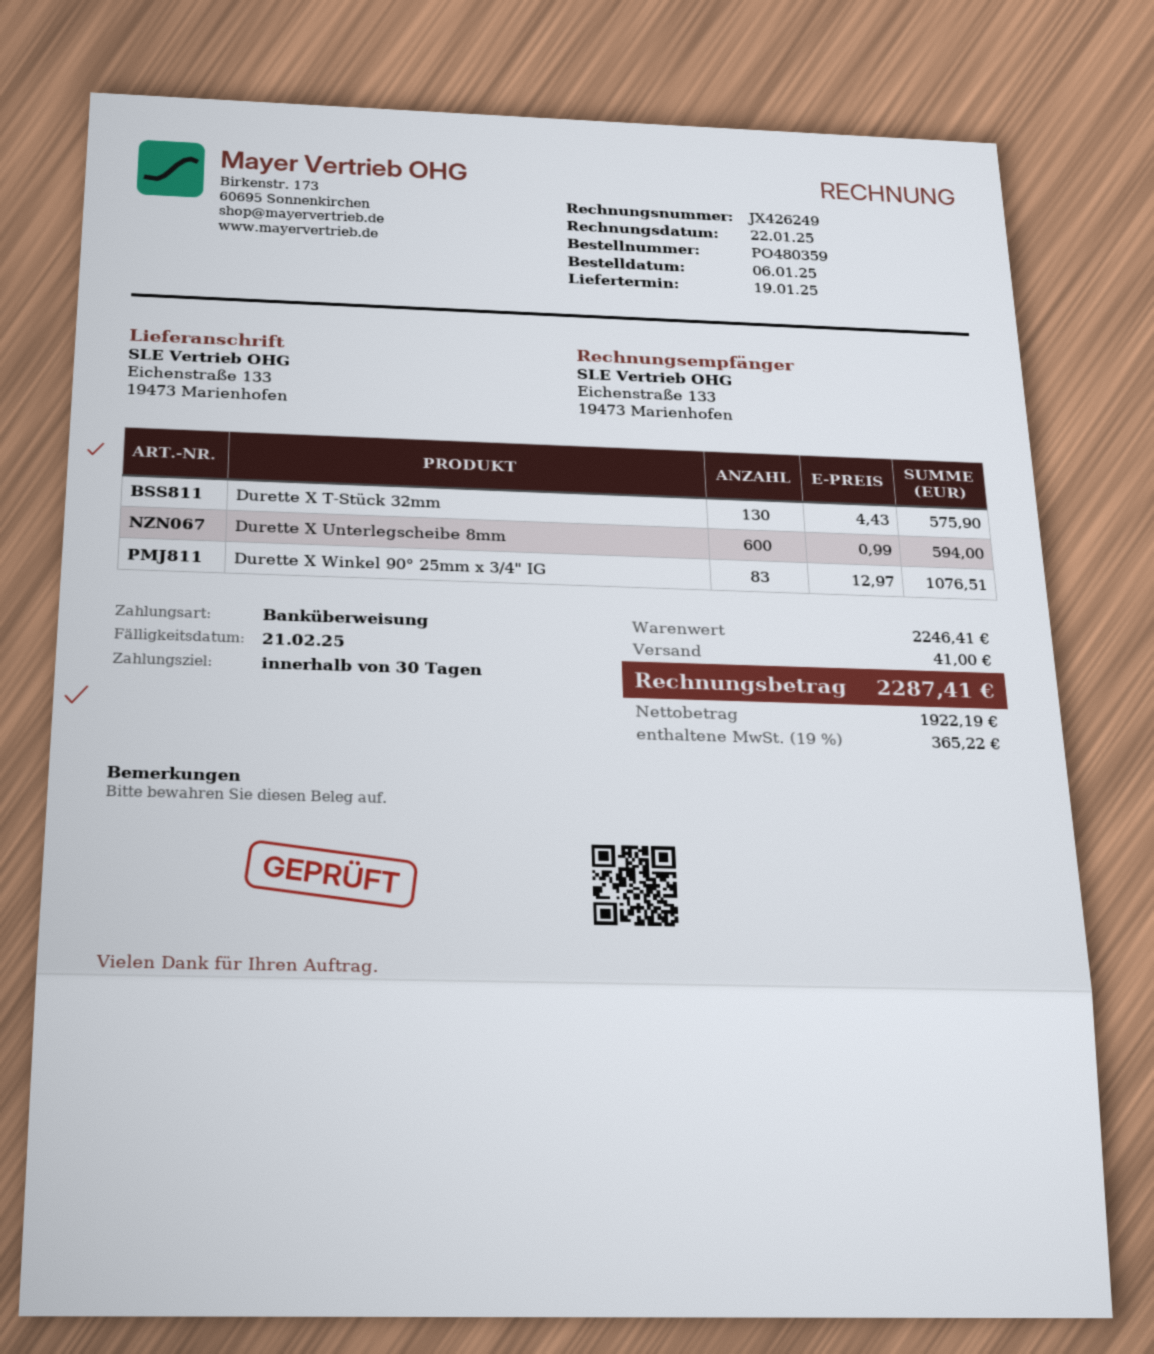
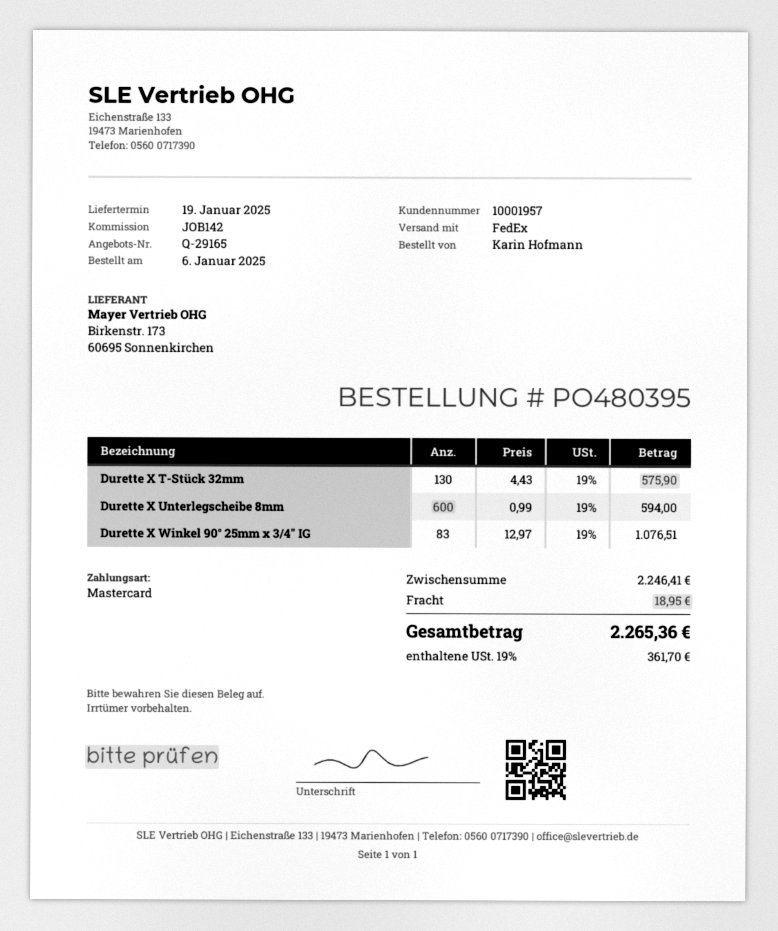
order number: PO480359 -> PO480395
payment method: bank transfer -> Mastercard
shipping: 41.00 -> 18.95
tax: 19% = 365.22 -> 19% = 361.70
total: 2287.41 -> 2265.36

